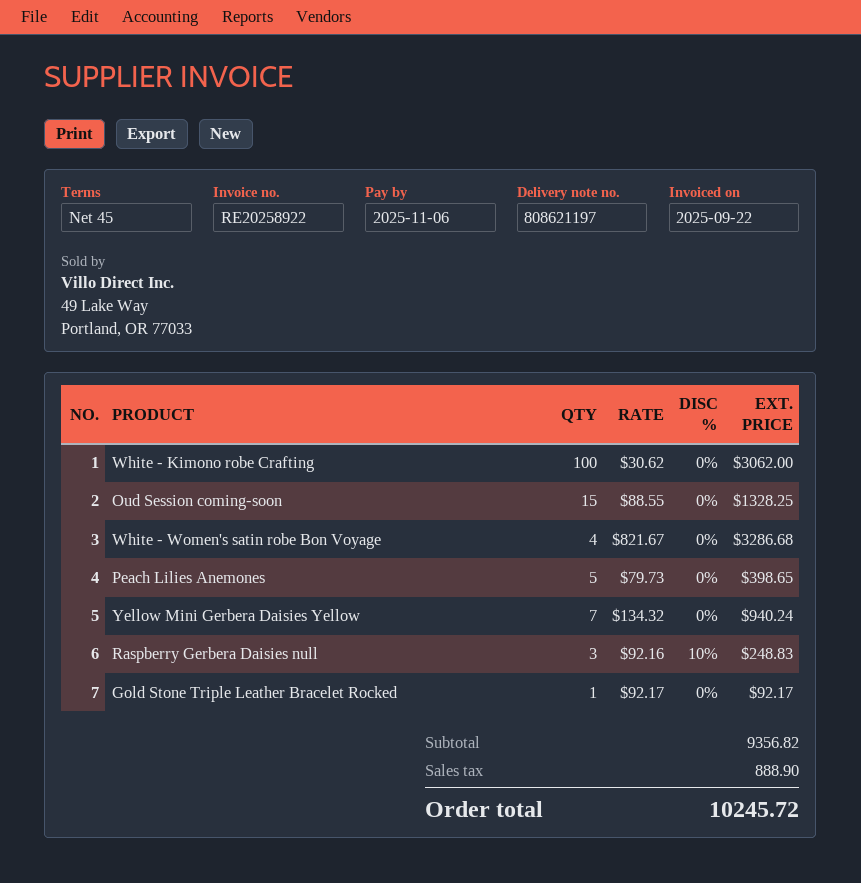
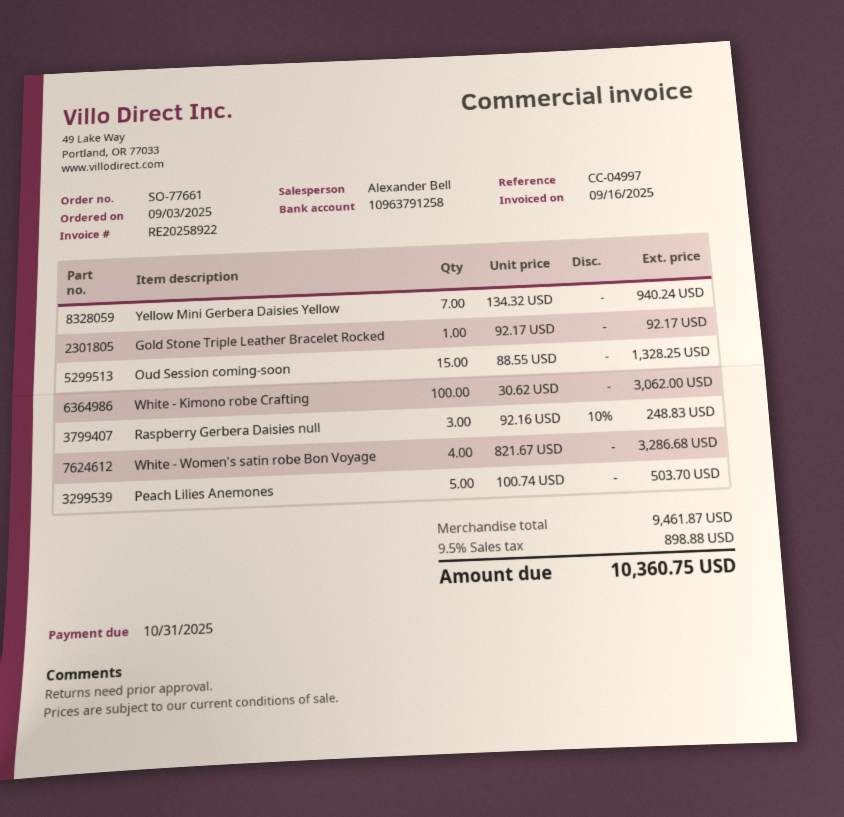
invoice date: 2025-09-22 -> 2025-09-16
due date: 2025-11-06 -> 2025-10-31
Peach Lilies Anemones: 5 x 79.73 = 398.65 -> 5 x 100.74 = 503.70
subtotal: 9356.82 -> 9461.87
tax: 888.90 -> 898.88
total: 10245.72 -> 10360.75

